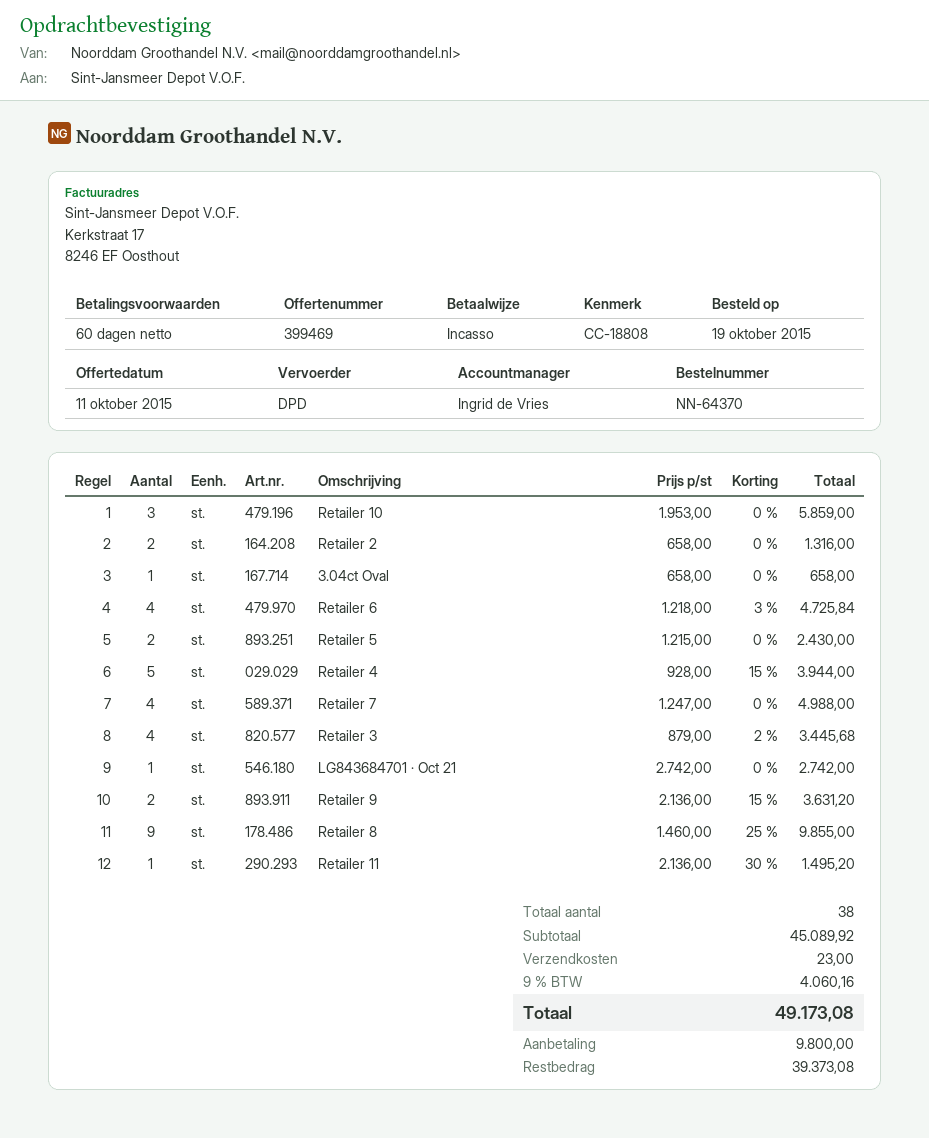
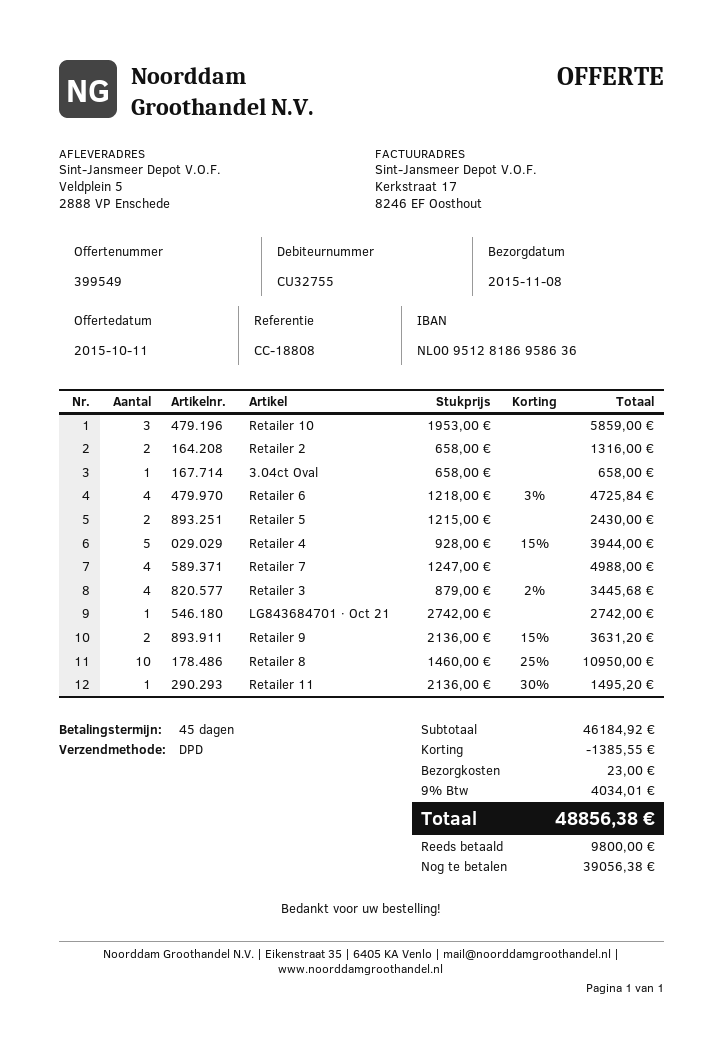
quote number: 399469 -> 399549
payment terms: 60 days -> 45 days
Retailer 8: 9 x 1460.00 - 25% = 9855.00 -> 10 x 1460.00 - 25% = 10950.00
subtotal: 45089.92 -> 46184.92
discount: none -> 1385.55
tax: 9% = 4060.16 -> 9% = 4034.01
total: 49173.08 -> 48856.38
balance: 39373.08 -> 39056.38

